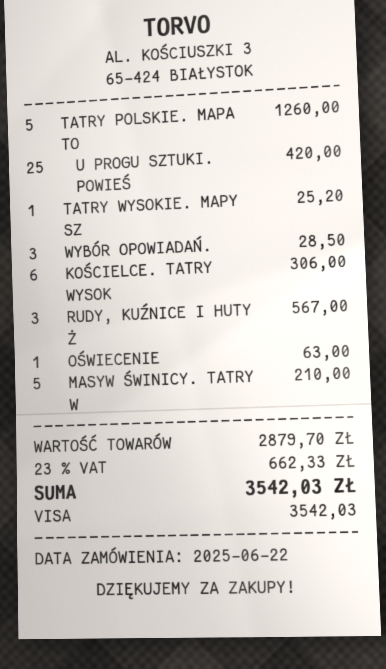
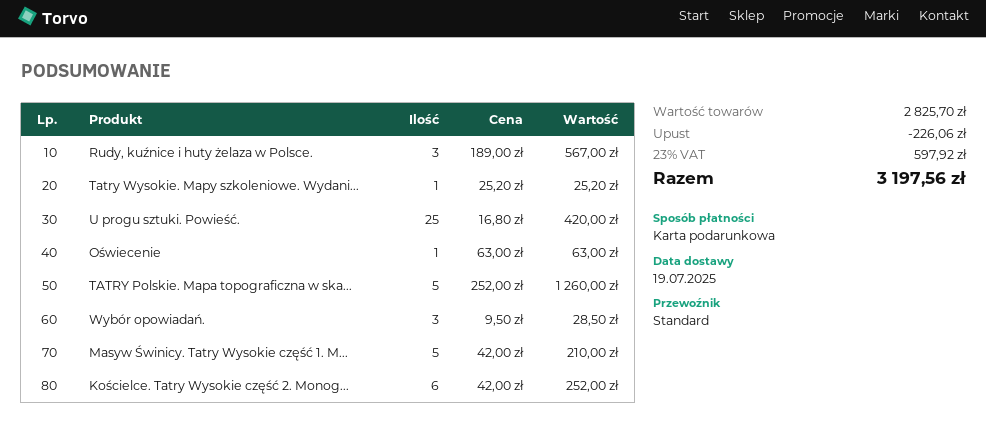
payment method: Visa -> gift card
KOŚCIELCE. TATRY WYSOK: 6 for 306.00 -> 6 for 252.00
subtotal: 2879.70 -> 2825.70
discount: none -> 226.06
tax: 23% = 662.33 -> 23% = 597.92
total: 3542.03 -> 3197.56

